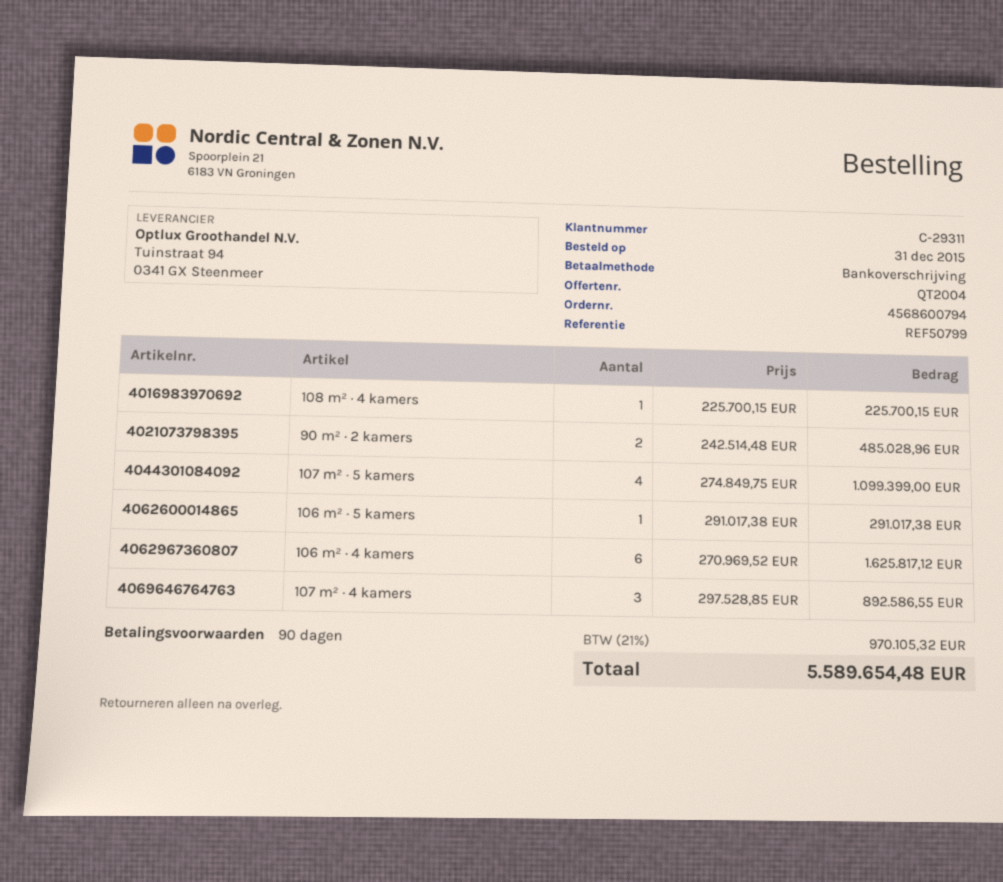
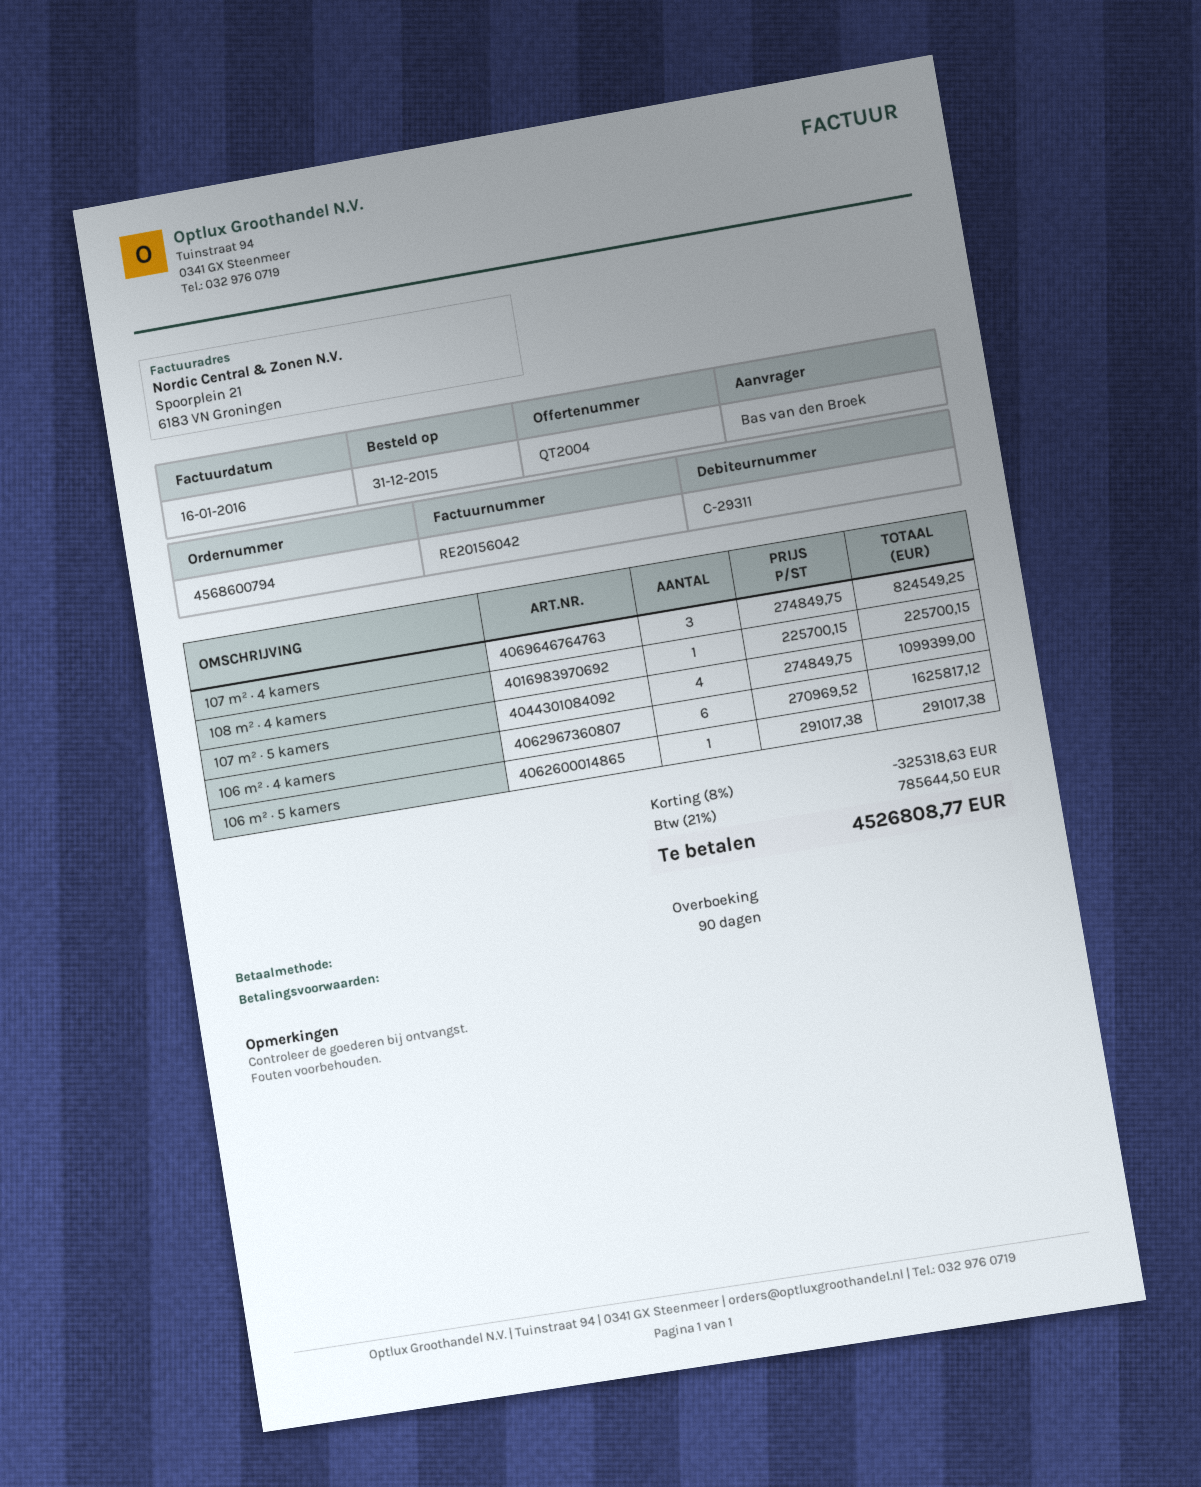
90 m² · 2 kamers: 2 x 242514.48 = 485028.96 -> none
107 m² · 4 kamers: 3 x 297528.85 = 892586.55 -> 3 x 274849.75 = 824549.25
discount: none -> 8% = 325318.63
tax: 21% = 970105.32 -> 21% = 785644.50
total: 5589654.48 -> 4526808.77

